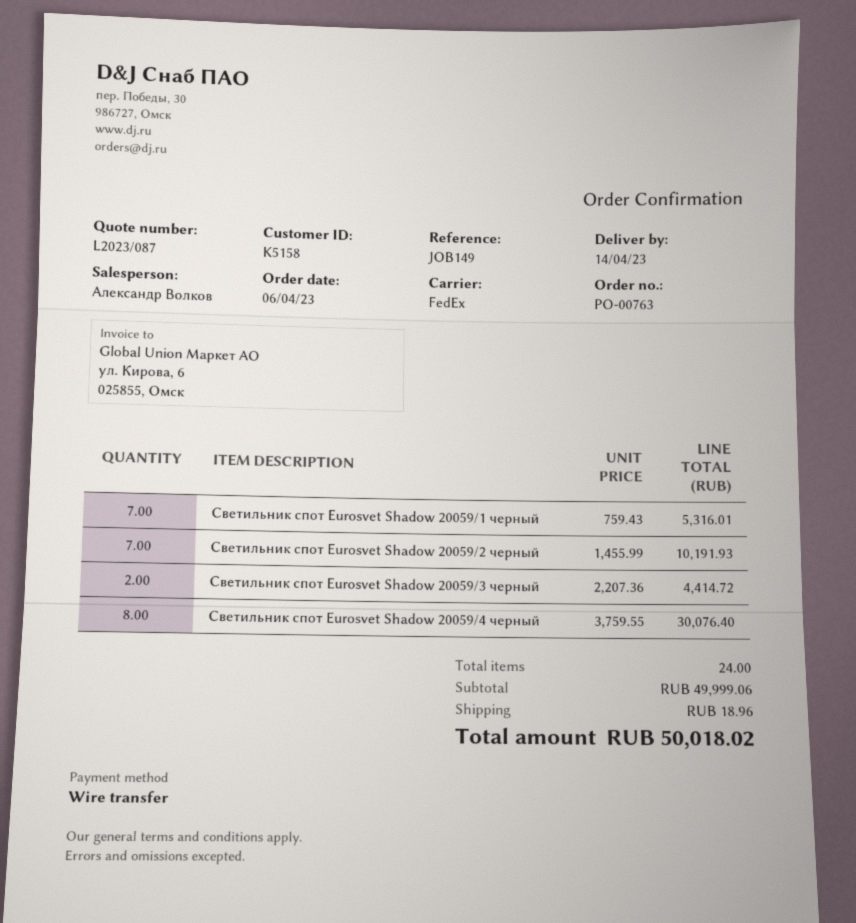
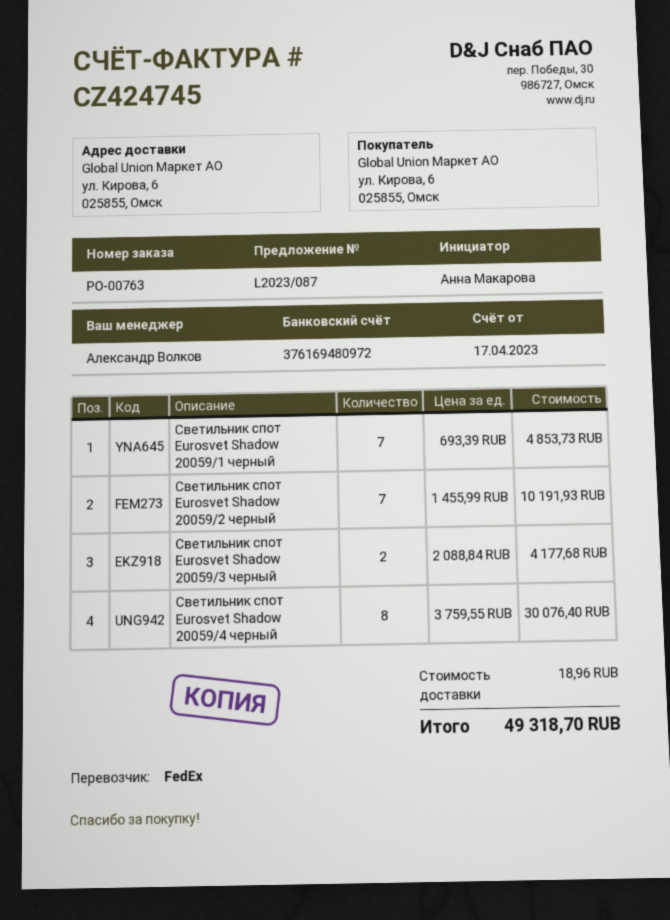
Светильник спот Eurosvet Shadow 20059/1 черный: 7 x 759.43 = 5316.01 -> 7 x 693.39 = 4853.73
Светильник спот Eurosvet Shadow 20059/3 черный: 2 x 2207.36 = 4414.72 -> 2 x 2088.84 = 4177.68
total: 50018.02 -> 49318.70

